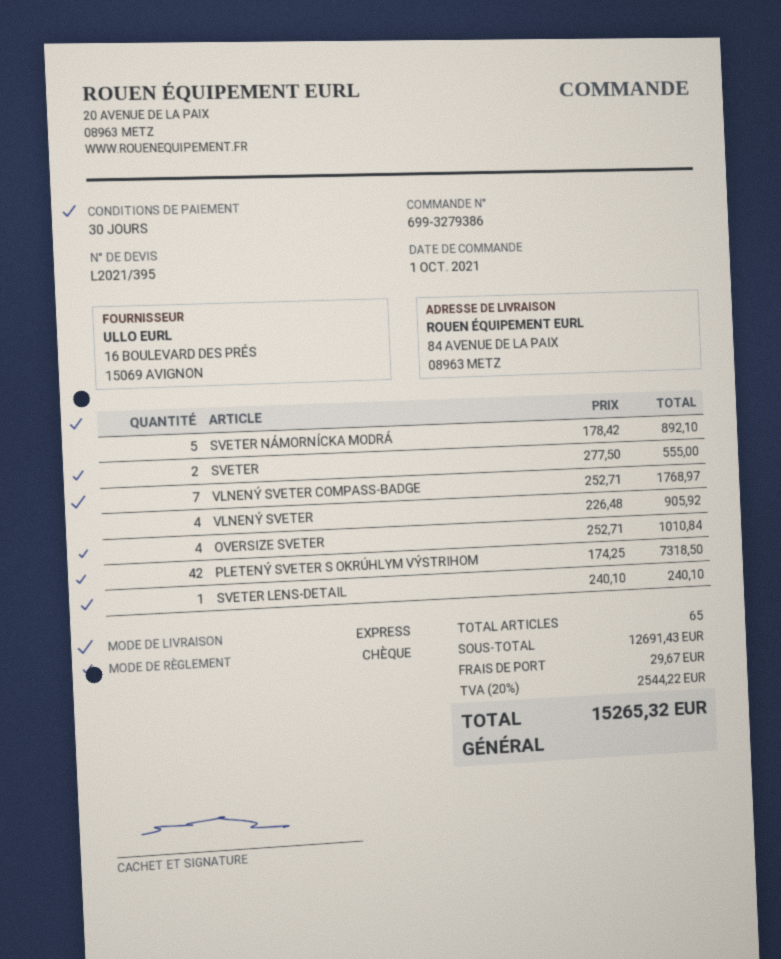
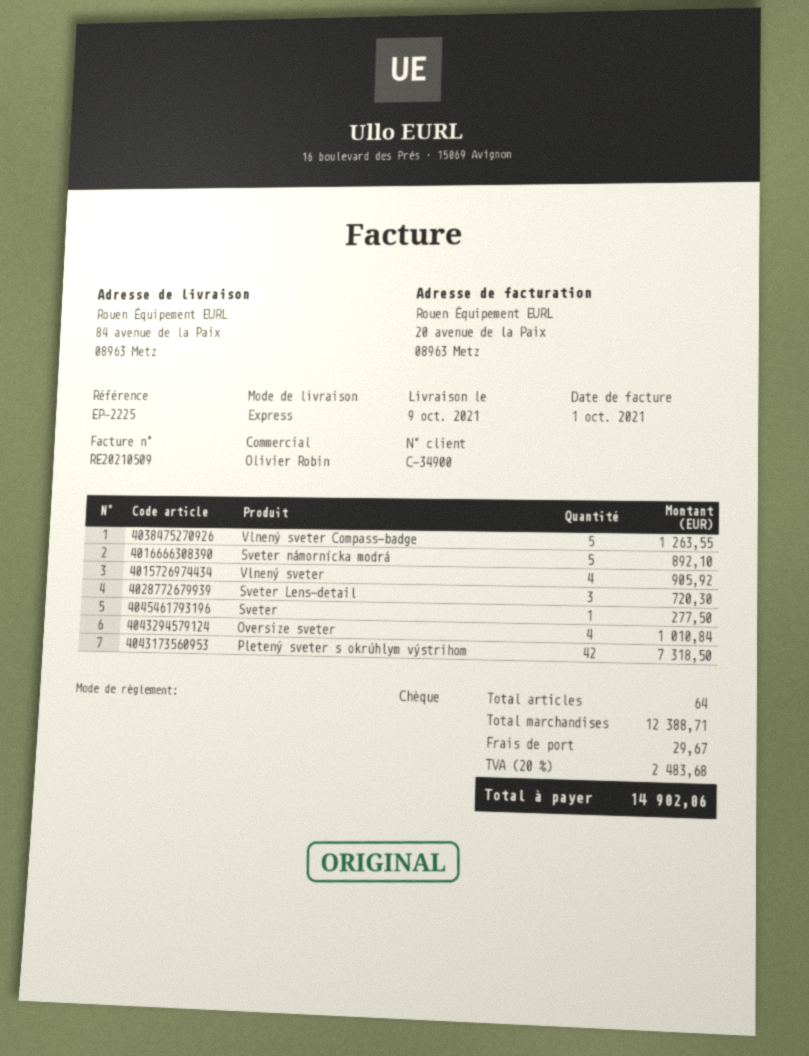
SVETER: 2 for 555.00 -> 1 for 277.50
VLNENÝ SVETER COMPASS-BADGE: 7 for 1768.97 -> 5 for 1263.55
SVETER LENS-DETAIL: 1 for 240.10 -> 3 for 720.30
total quantity: 65 -> 64
subtotal: 12691.43 -> 12388.71
tax: 20% = 2544.22 -> 20% = 2483.68
total: 15265.32 -> 14902.06

